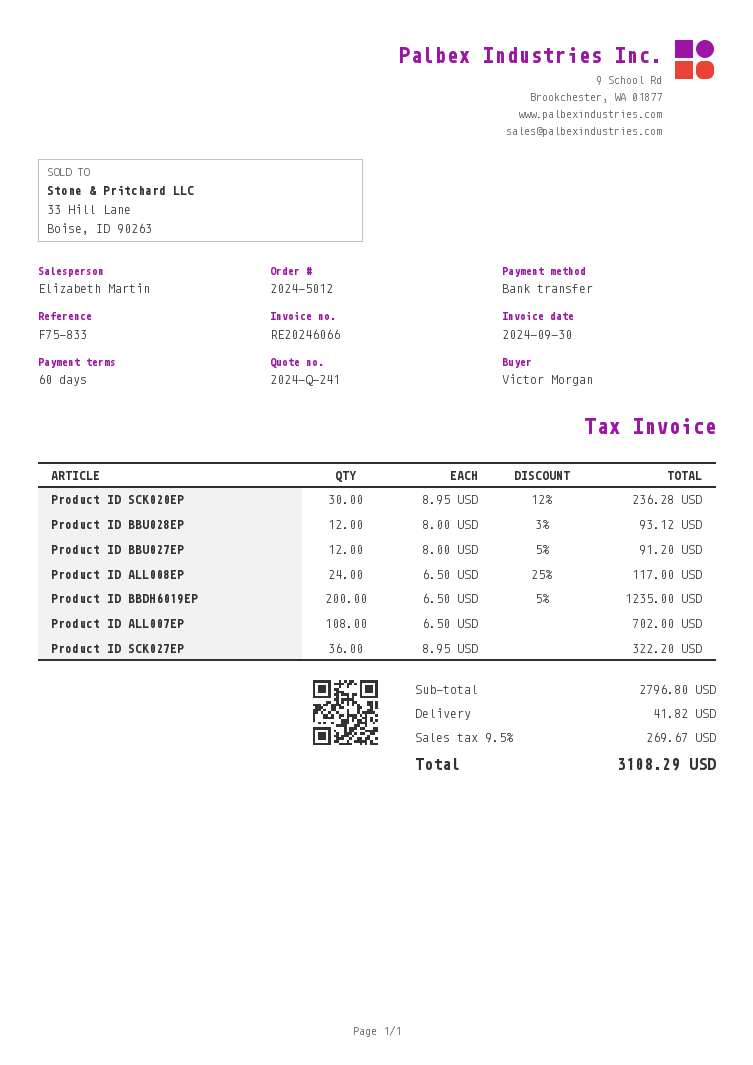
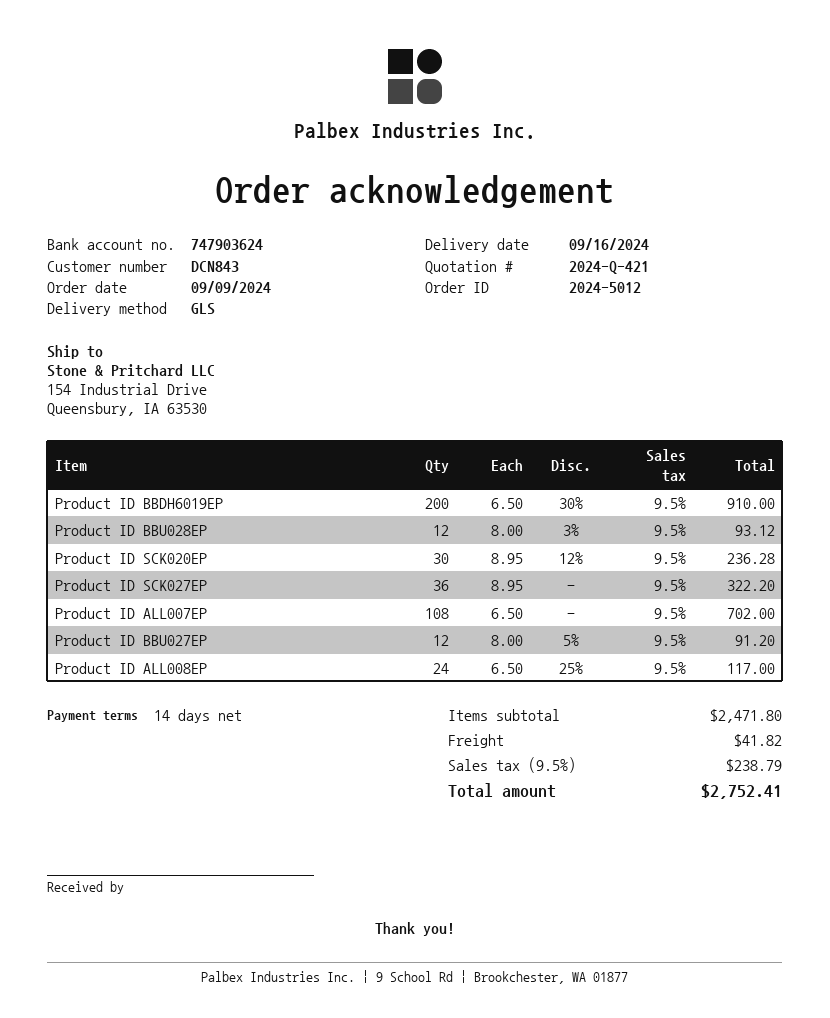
quote number: 2024-Q-241 -> 2024-Q-421
payment terms: 60 days -> 14 days
Product ID BBDH6019EP: 200 x 6.50 - 5% = 1235.00 -> 200 x 6.50 - 30% = 910.00
subtotal: 2796.80 -> 2471.80
tax: 9.5% = 269.67 -> 9.5% = 238.79
total: 3108.29 -> 2752.41

